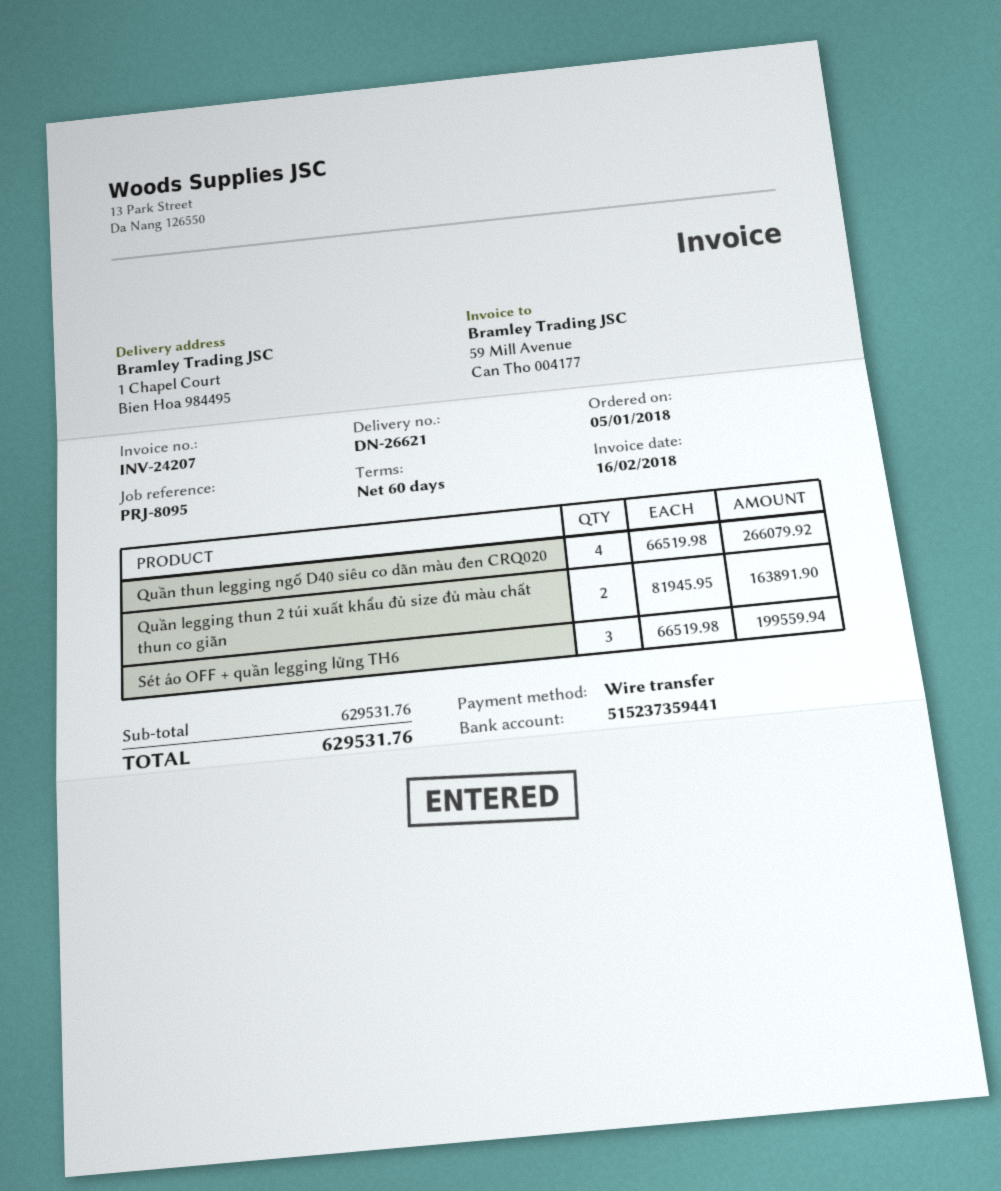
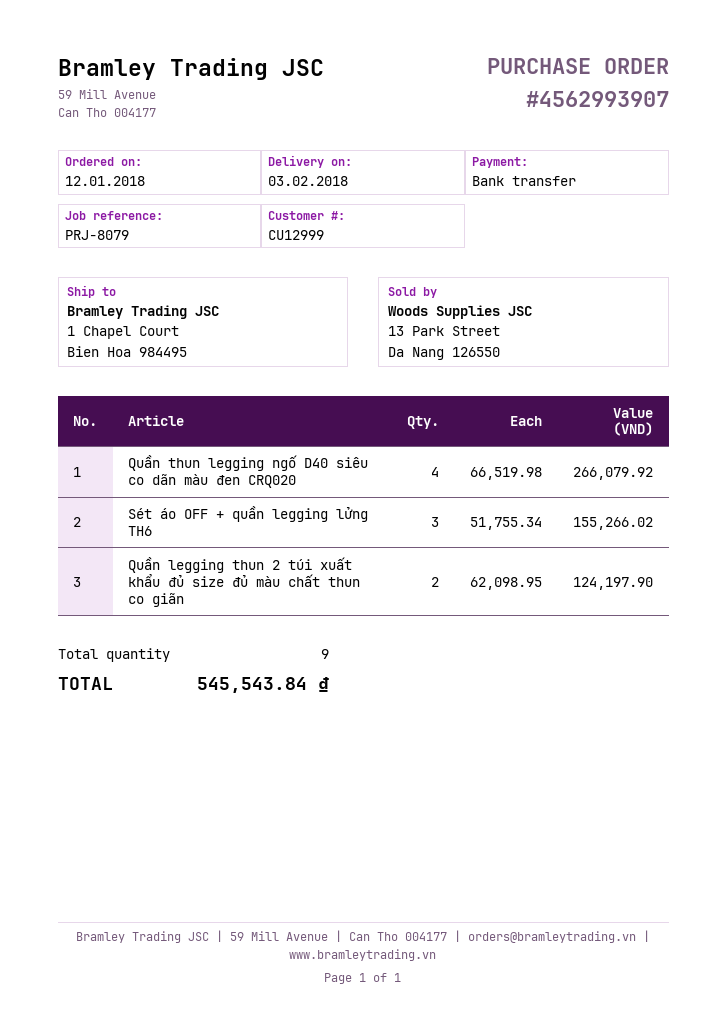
order date: 2018-01-05 -> 2018-01-12
reference: PRJ-8095 -> PRJ-8079
Quần legging thun 2 túi xuất khẩu đủ size đủ màu chất thun co giãn: 2 x 81945.95 = 163891.90 -> 2 x 62098.95 = 124197.90
Sét áo OFF + quần legging lửng TH6: 3 x 66519.98 = 199559.94 -> 3 x 51755.34 = 155266.02
total: 629531.76 -> 545543.84

